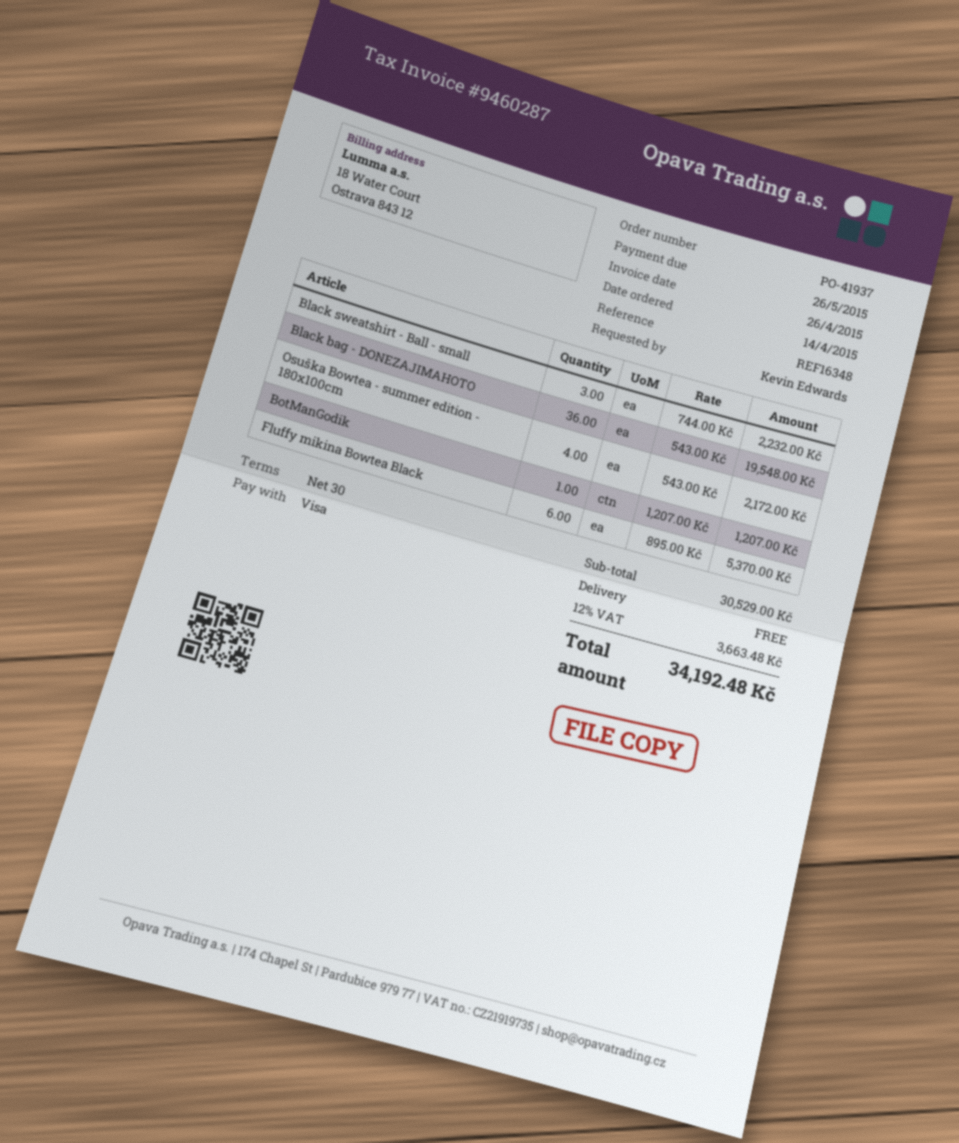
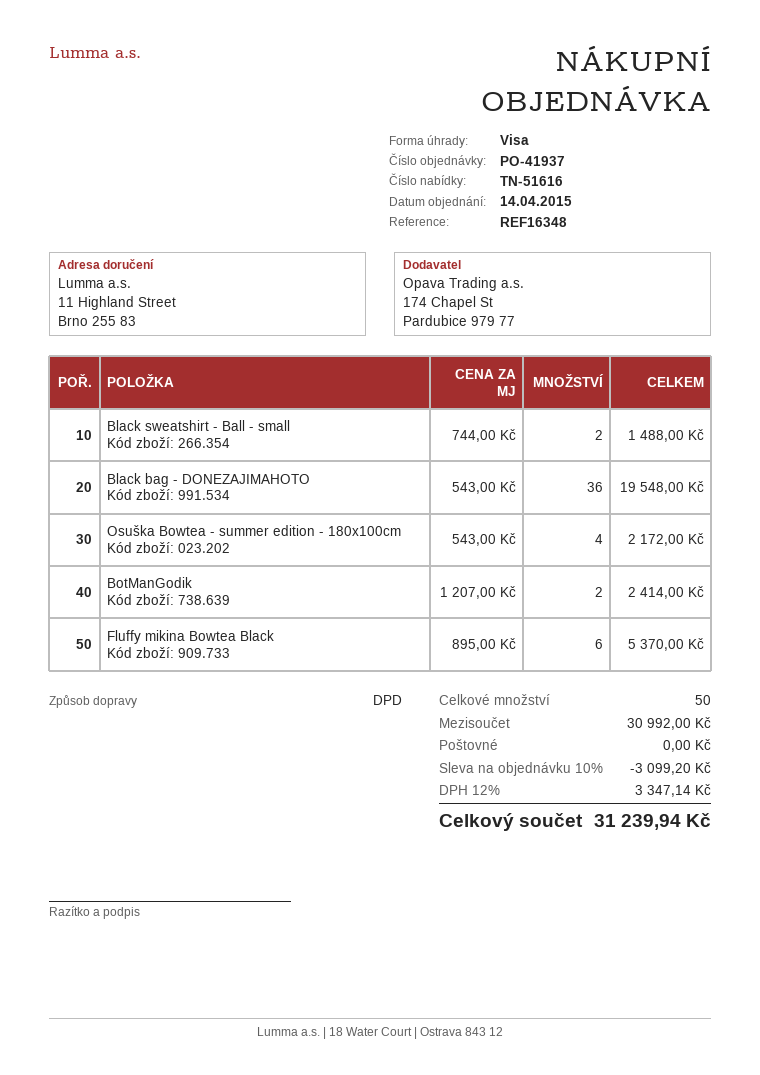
Black sweatshirt - Ball - small: 3 x 744.00 = 2232.00 -> 2 x 744.00 = 1488.00
BotManGodik: 1 x 1207.00 = 1207.00 -> 2 x 1207.00 = 2414.00
subtotal: 30529.00 -> 30992.00
discount: none -> 10% = 3099.20
tax: 12% = 3663.48 -> 12% = 3347.14
total: 34192.48 -> 31239.94

